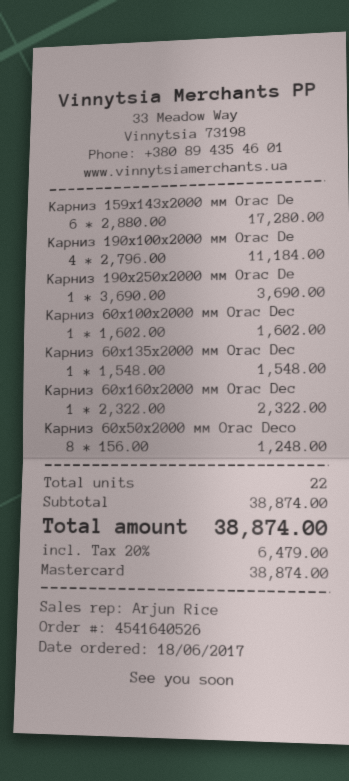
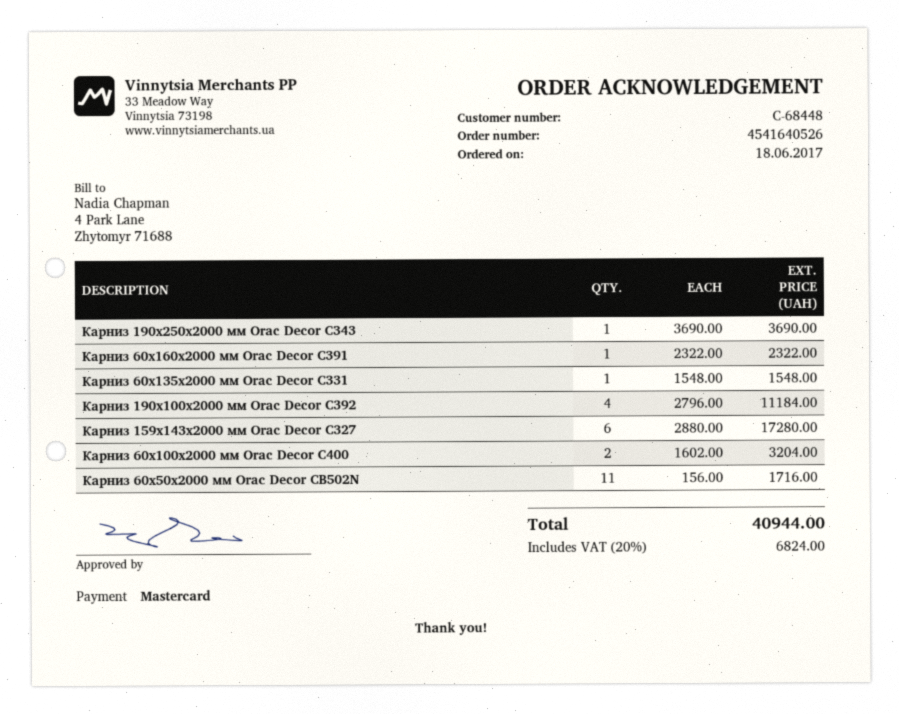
Карниз 60x100x2000 мм Orac Dec: 1 x 1602.00 = 1602.00 -> 2 x 1602.00 = 3204.00
Карниз 60x50x2000 мм Orac Deco: 8 x 156.00 = 1248.00 -> 11 x 156.00 = 1716.00
tax: 20% = 6479.00 -> 20% = 6824.00
total: 38874.00 -> 40944.00

